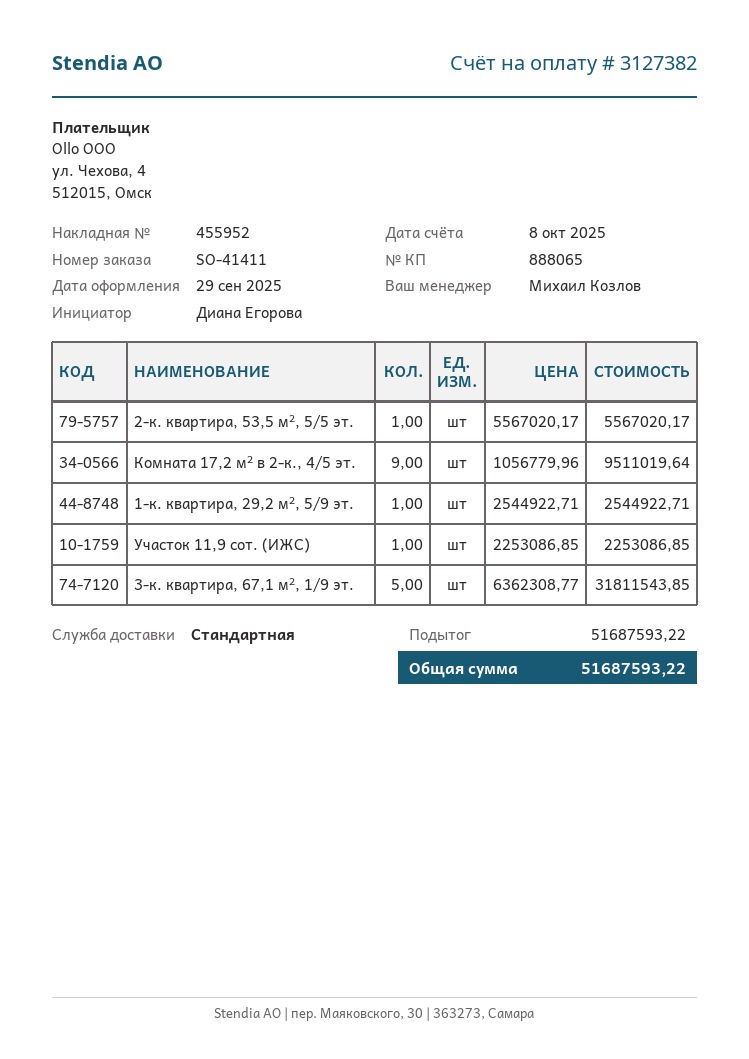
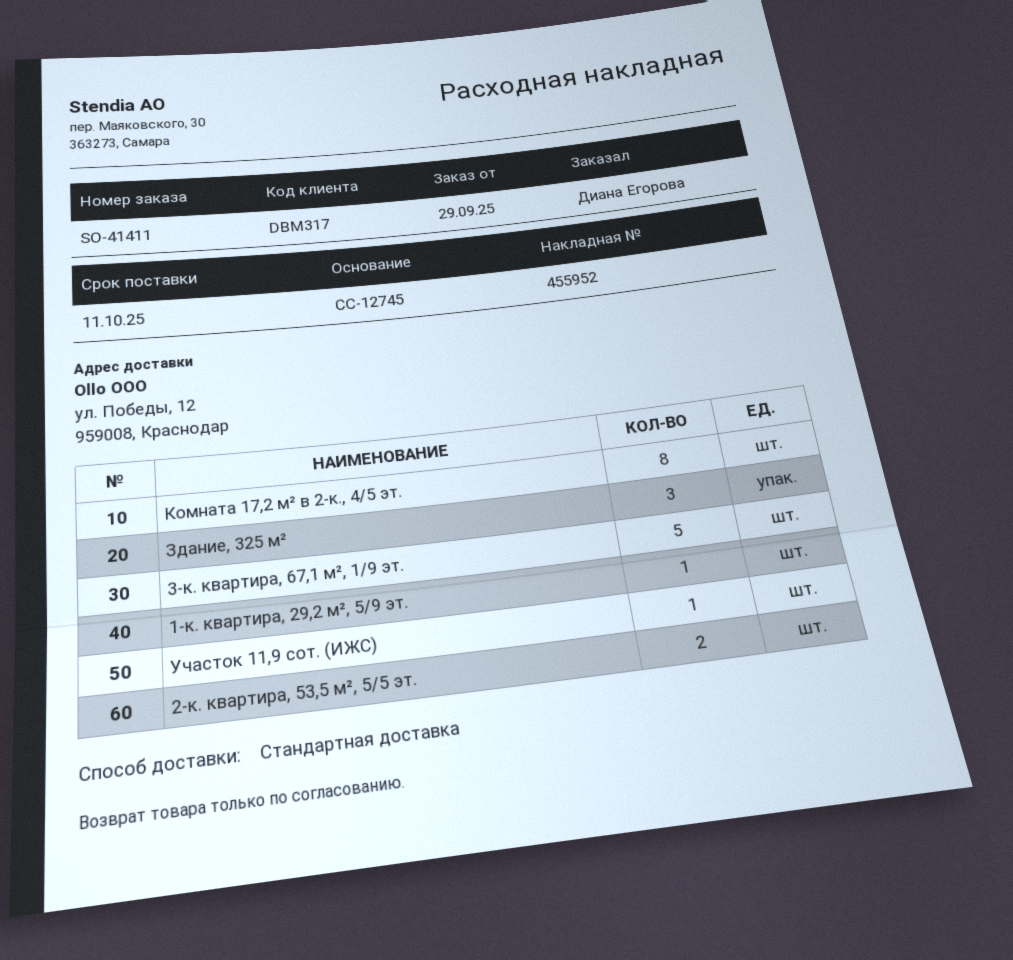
2-к. квартира, 53,5 м², 5/5 эт.: 1 -> 2
Комната 17,2 м² в 2-к., 4/5 эт.: 9 -> 8
Здание, 325 м²: none -> 3

